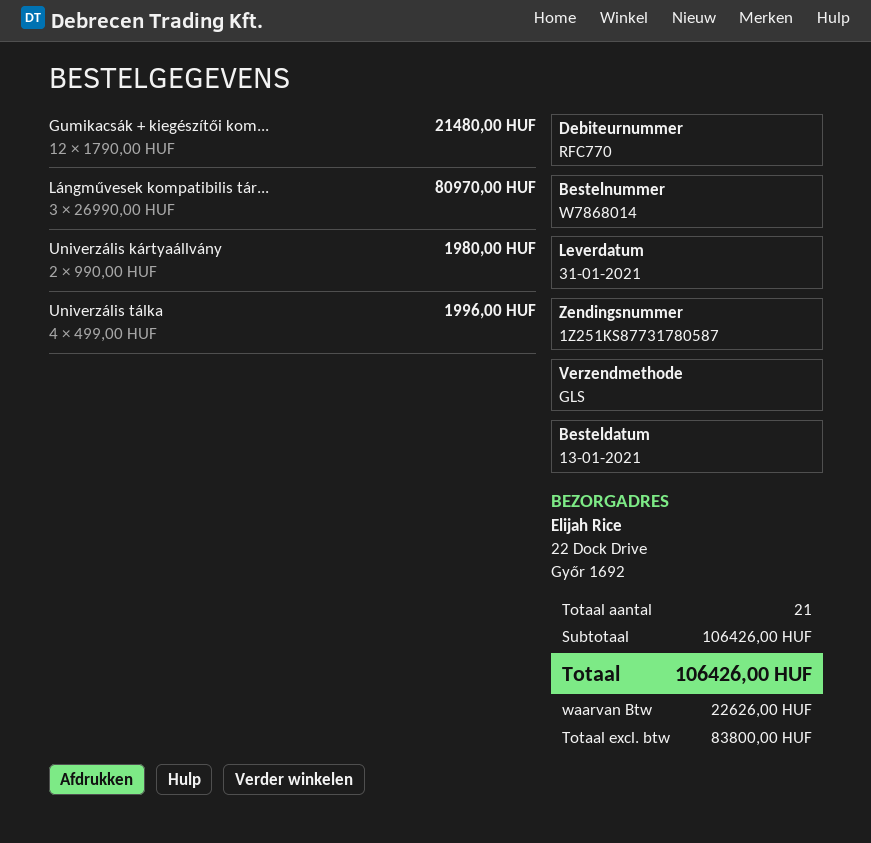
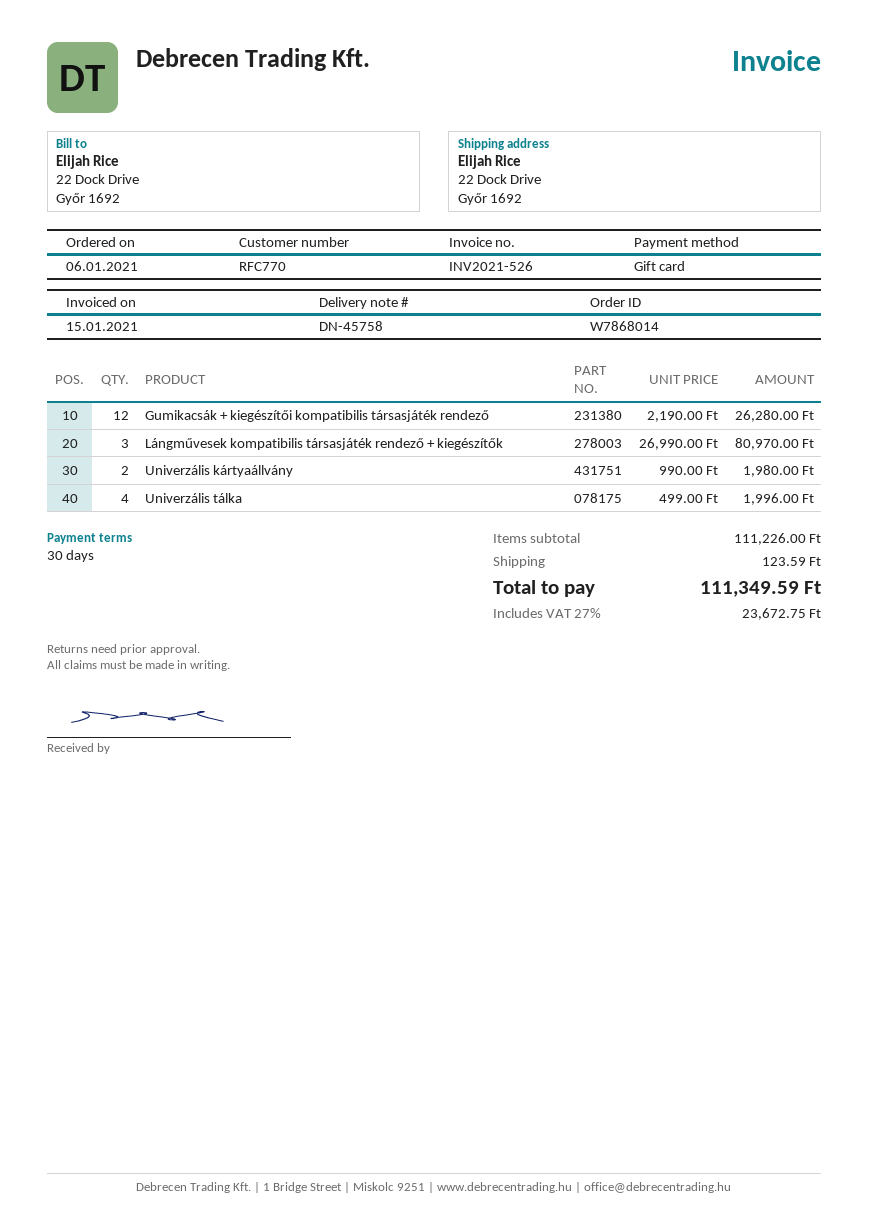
order date: 2021-01-13 -> 2021-01-06
Gumikacsák + kiegészítői kom...: 12 x 1790.00 = 21480.00 -> 12 x 2190.00 = 26280.00
subtotal: 106426.00 -> 111226.00
shipping: none -> 123.59
tax: 22626.00 -> 23672.75
total: 106426.00 -> 111349.59

